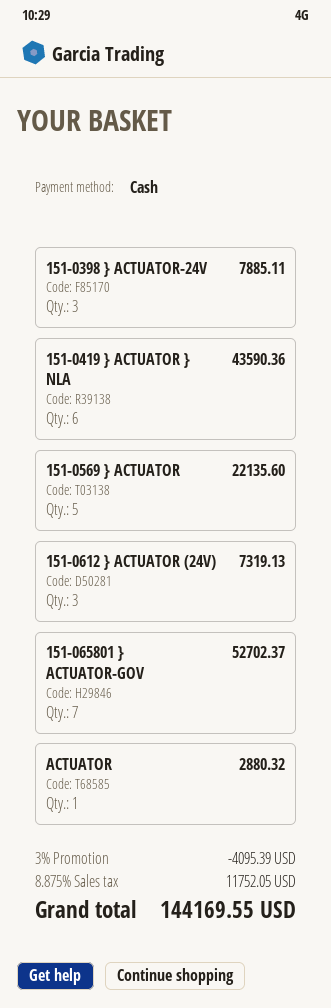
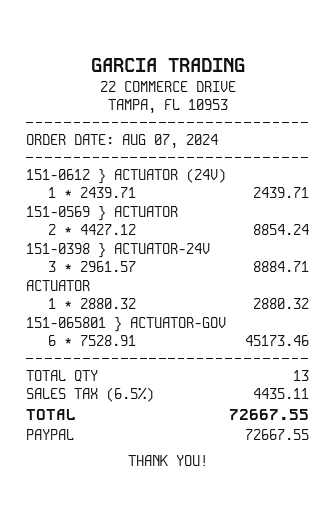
payment method: cash -> PayPal
151-0398 } ACTUATOR-24V: 3 for 7885.11 -> 3 for 8884.71
151-0419 } ACTUATOR } NLA: 6 for 43590.36 -> none
151-0569 } ACTUATOR: 5 for 22135.60 -> 2 for 8854.24
151-0612 } ACTUATOR (24V): 3 for 7319.13 -> 1 for 2439.71
151-065801 } ACTUATOR-GOV: 7 for 52702.37 -> 6 for 45173.46
discount: 3% = 4095.39 -> none
tax: 8.875% = 11752.05 -> 6.5% = 4435.11
total: 144169.55 -> 72667.55

